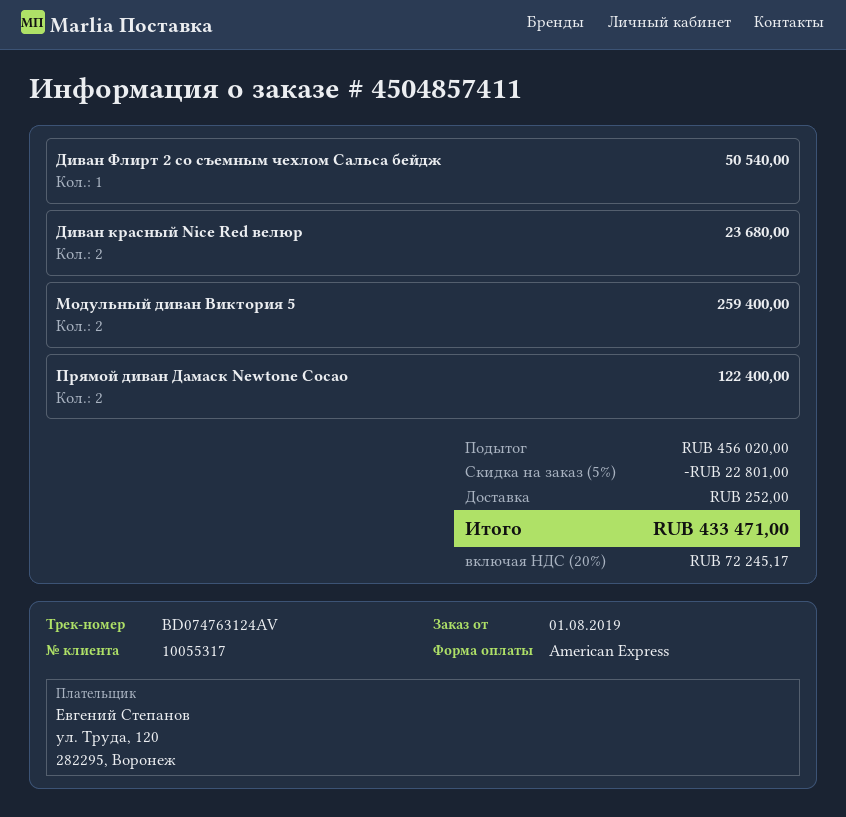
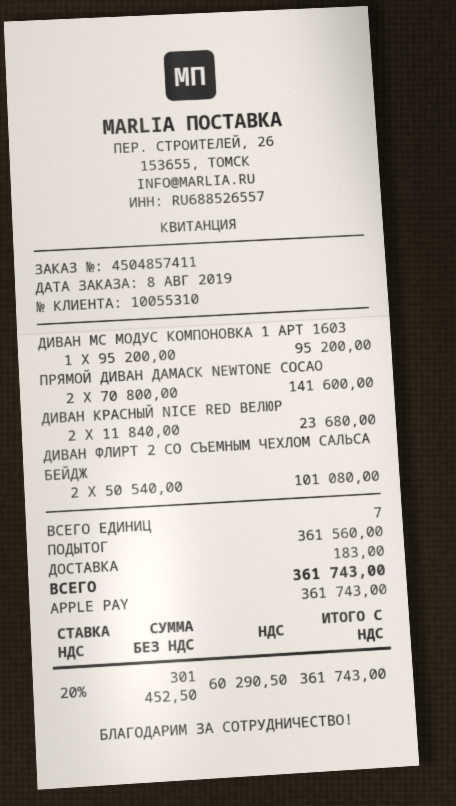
order date: 2019-08-01 -> 2019-08-08
customer number: 10055317 -> 10055310
payment method: American Express -> Apple Pay
Диван Флирт 2 со съемным чехлом Сальса бейдж: 1 for 50540.00 -> 2 for 101080.00
Модульный диван Виктория 5: 2 for 259400.00 -> none
Прямой диван Дамаск Newtone Cocao: 2 for 122400.00 -> 2 for 141600.00
ДИВАН МС МОДУС КОМПОНОВКА 1 АРТ 1603: none -> 1 for 95200.00
subtotal: 456020.00 -> 361560.00
discount: 5% = 22801.00 -> none
shipping: 252.00 -> 183.00
tax: 20% = 72245.17 -> 20% = 60290.50
total: 433471.00 -> 361743.00

